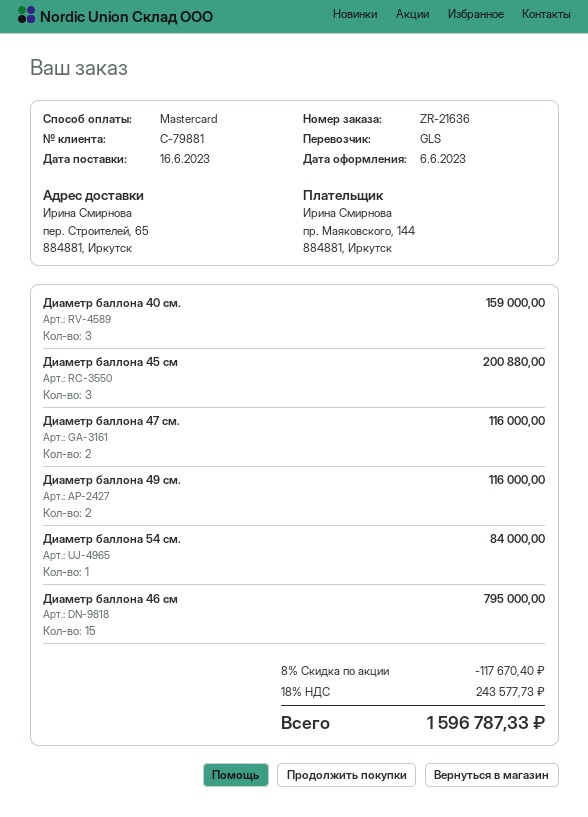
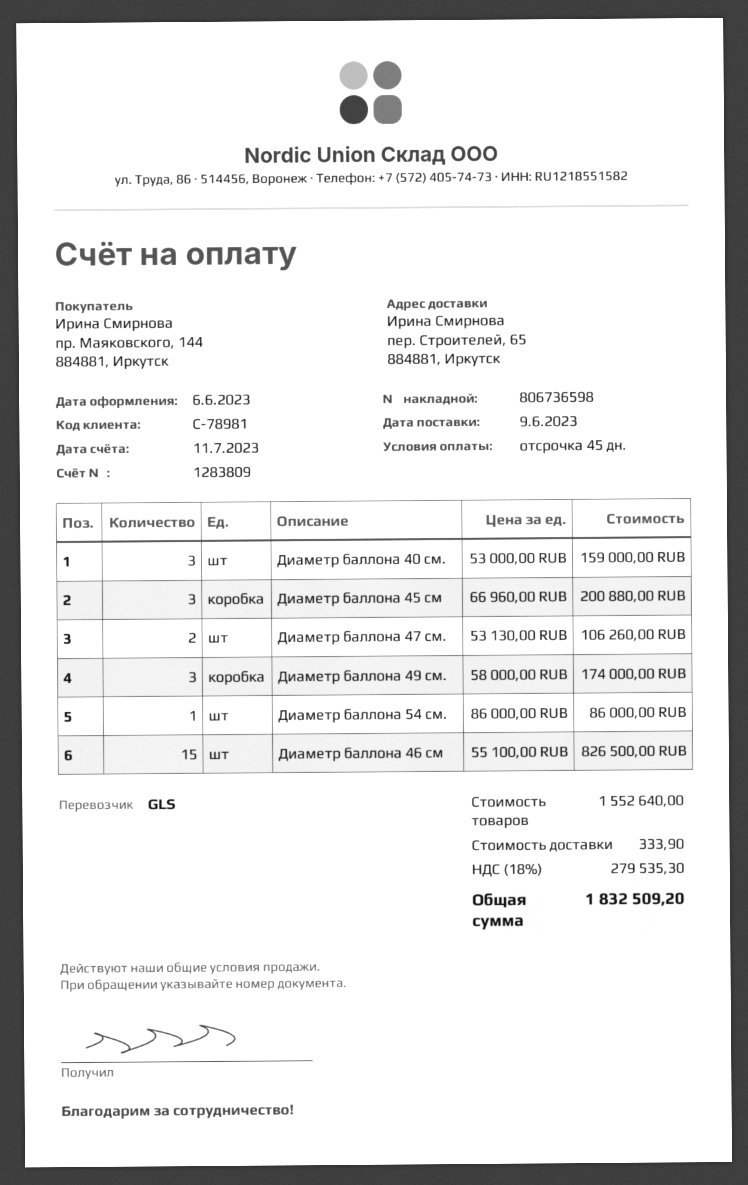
delivery date: 2023-06-16 -> 2023-06-09
customer number: C-79881 -> C-78981
Диаметр баллона 47 см.: 2 for 116000.00 -> 2 for 106260.00
Диаметр баллона 49 см.: 2 for 116000.00 -> 3 for 174000.00
Диаметр баллона 54 см.: 1 for 84000.00 -> 1 for 86000.00
Диаметр баллона 46 см: 15 for 795000.00 -> 15 for 826500.00
discount: 8% = 117670.40 -> none
shipping: none -> 333.90
tax: 18% = 243577.73 -> 18% = 279535.30
total: 1596787.33 -> 1832509.20

